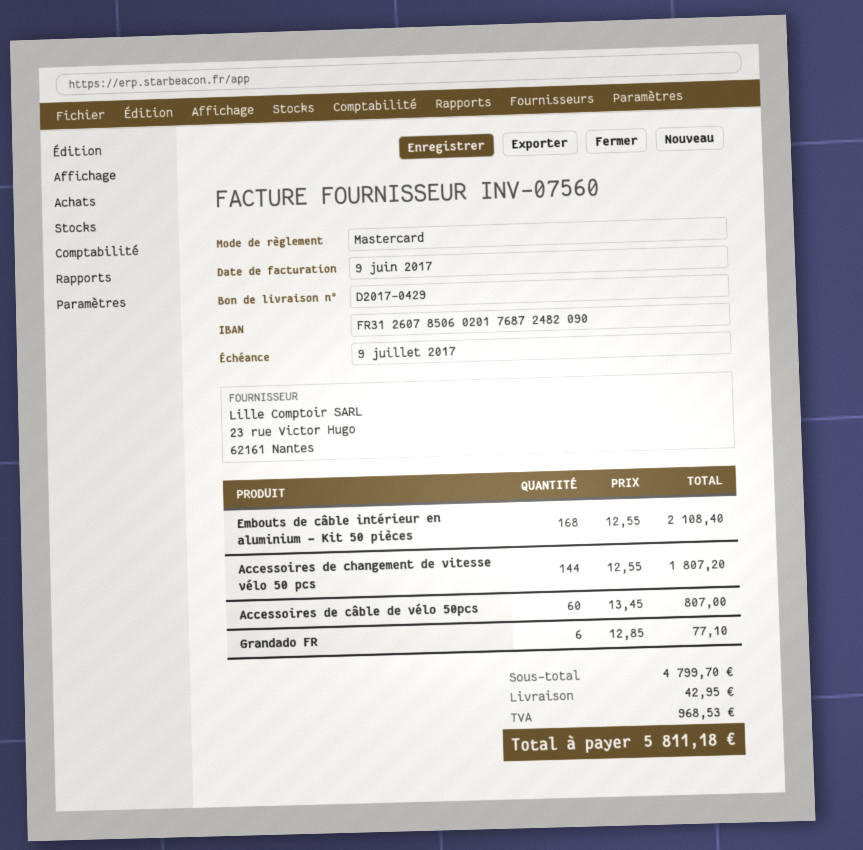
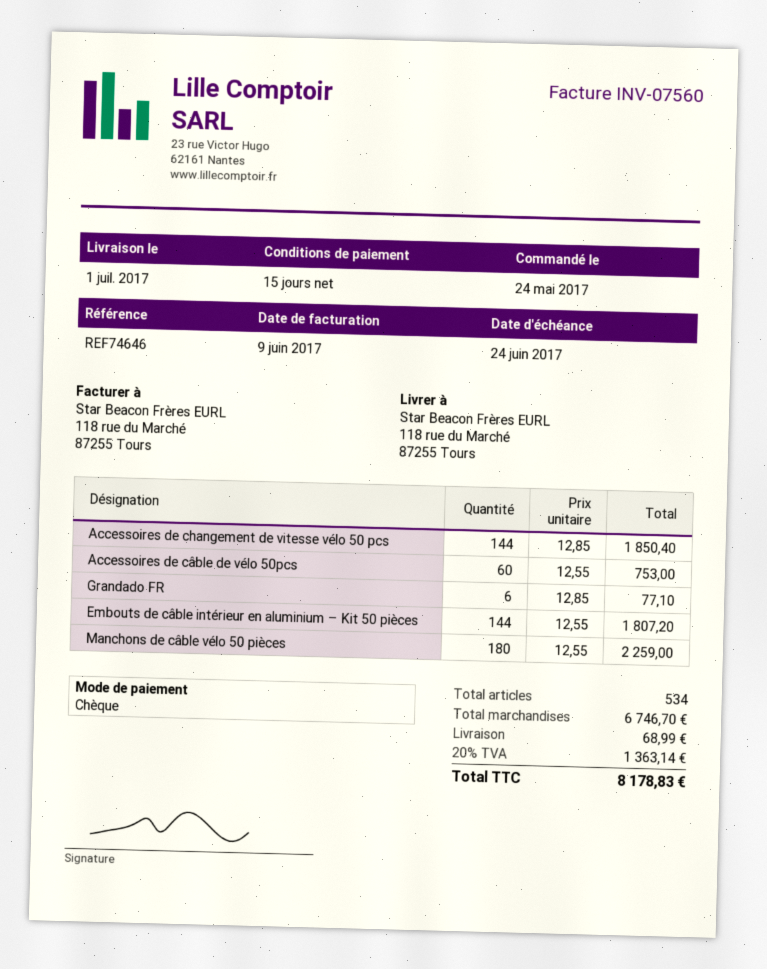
due date: 2017-07-09 -> 2017-06-24
payment method: Mastercard -> cheque
Embouts de câble intérieur en aluminium – Kit 50 pièces: 168 x 12.55 = 2108.40 -> 144 x 12.55 = 1807.20
Accessoires de changement de vitesse vélo 50 pcs: 144 x 12.55 = 1807.20 -> 144 x 12.85 = 1850.40
Accessoires de câble de vélo 50pcs: 60 x 13.45 = 807.00 -> 60 x 12.55 = 753.00
Manchons de câble vélo 50 pièces: none -> 180 x 12.55 = 2259.00
subtotal: 4799.70 -> 6746.70
shipping: 42.95 -> 68.99
tax: 968.53 -> 1363.14
total: 5811.18 -> 8178.83

